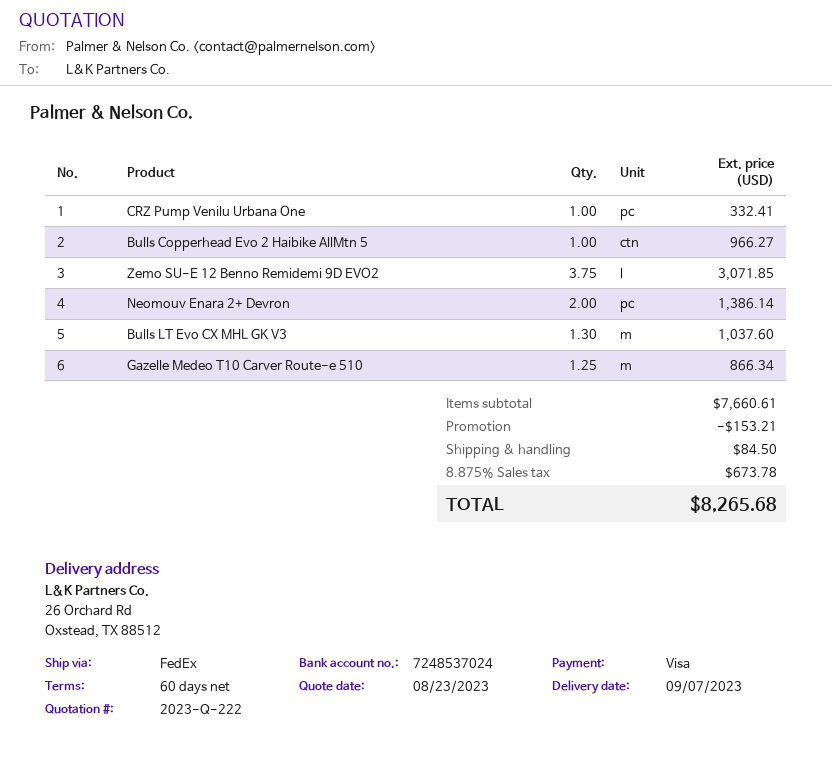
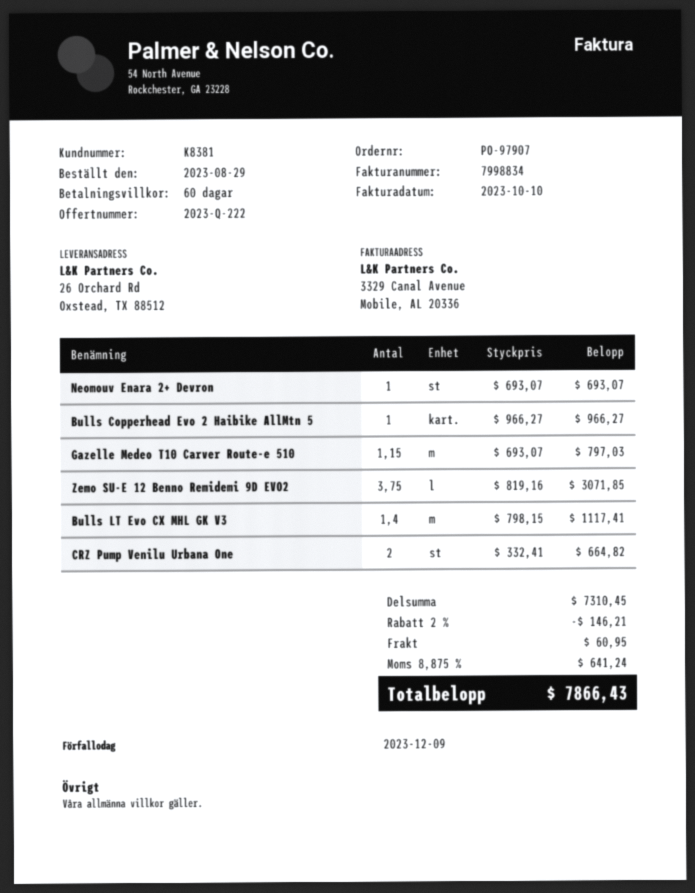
CRZ Pump Venilu Urbana One: 1 for 332.41 -> 2 for 664.82
Neomouv Enara 2+ Devron: 2 for 1386.14 -> 1 for 693.07
Bulls LT Evo CX MHL GK V3: 1.3 for 1037.60 -> 1.4 for 1117.41
Gazelle Medeo T10 Carver Route-e 510: 1.25 for 866.34 -> 1.15 for 797.03
subtotal: 7660.61 -> 7310.45
discount: 153.21 -> 146.21
shipping: 84.50 -> 60.95
tax: 8.875% = 673.78 -> 8.875% = 641.24
total: 8265.68 -> 7866.43

